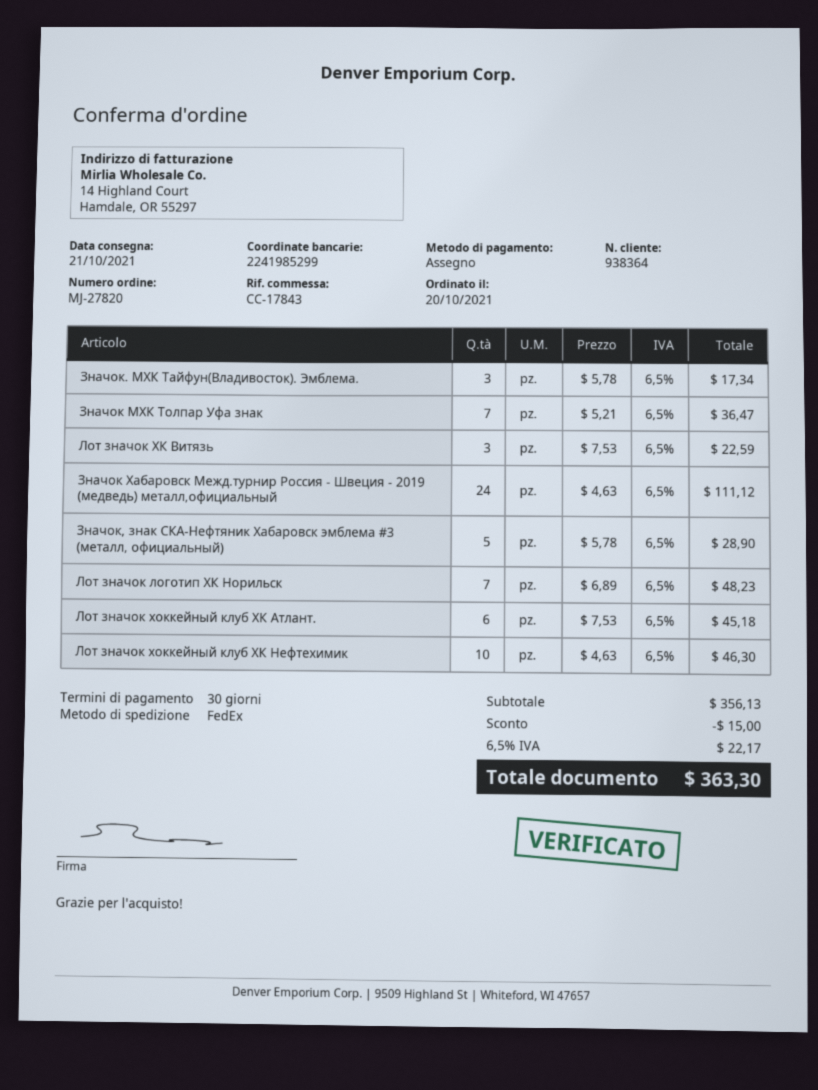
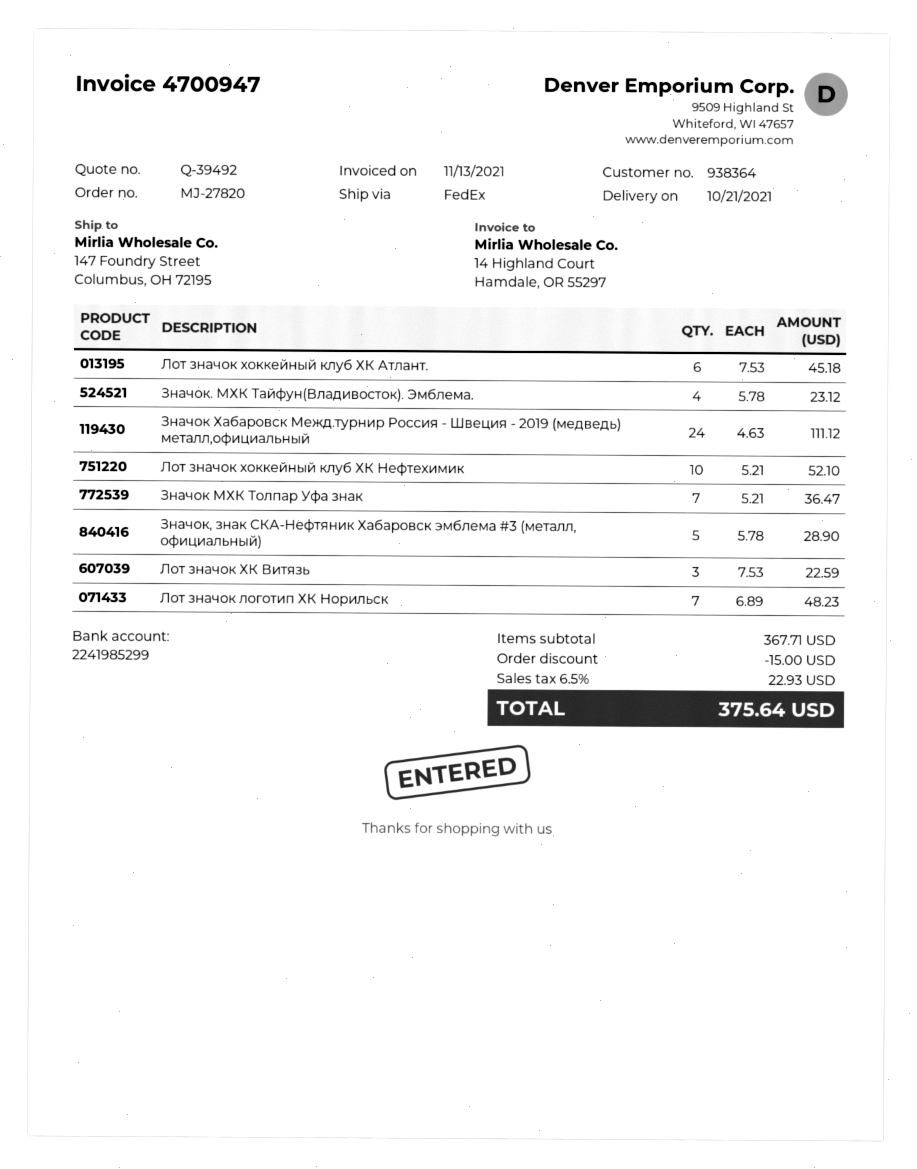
Значок. МХК Тайфун(Владивосток). Эмблема.: 3 x 5.78 = 17.34 -> 4 x 5.78 = 23.12
Лот значок хоккейный клуб ХК Нефтехимик: 10 x 4.63 = 46.30 -> 10 x 5.21 = 52.10
subtotal: 356.13 -> 367.71
tax: 6.5% = 22.17 -> 6.5% = 22.93
total: 363.30 -> 375.64

